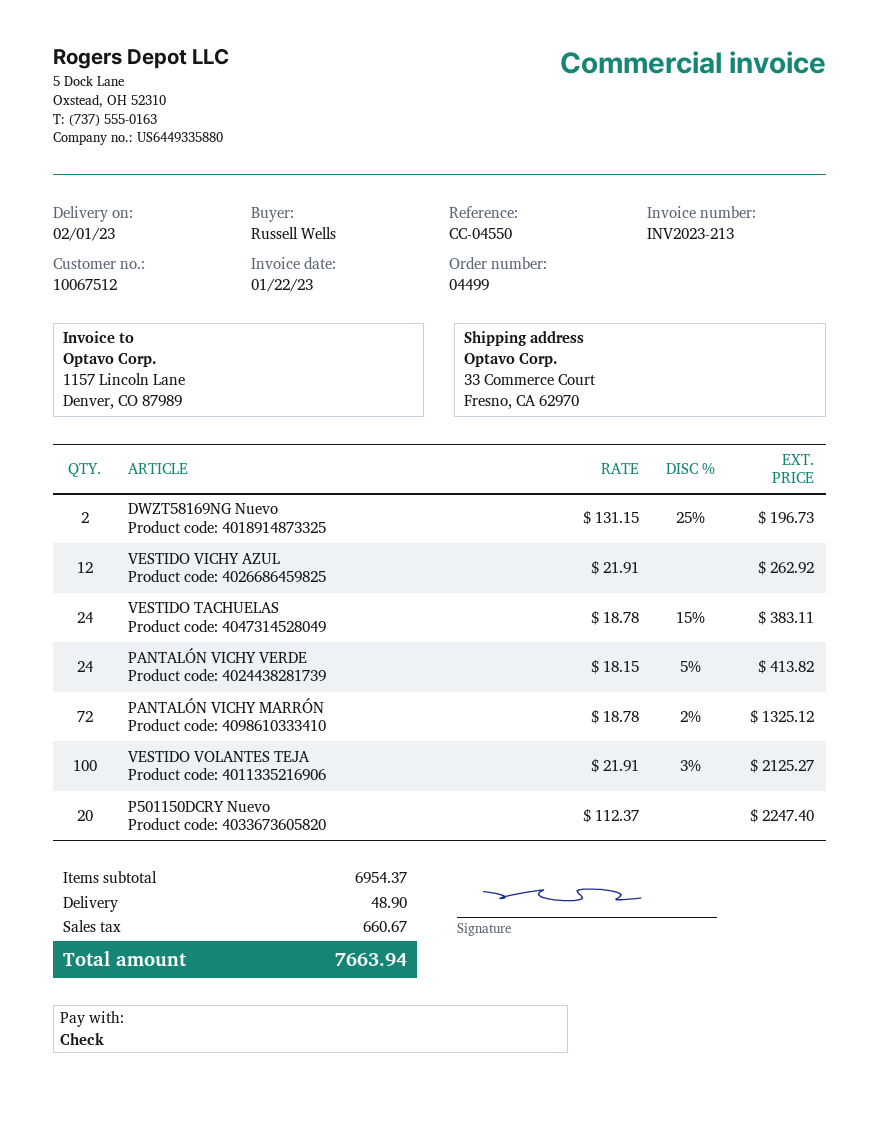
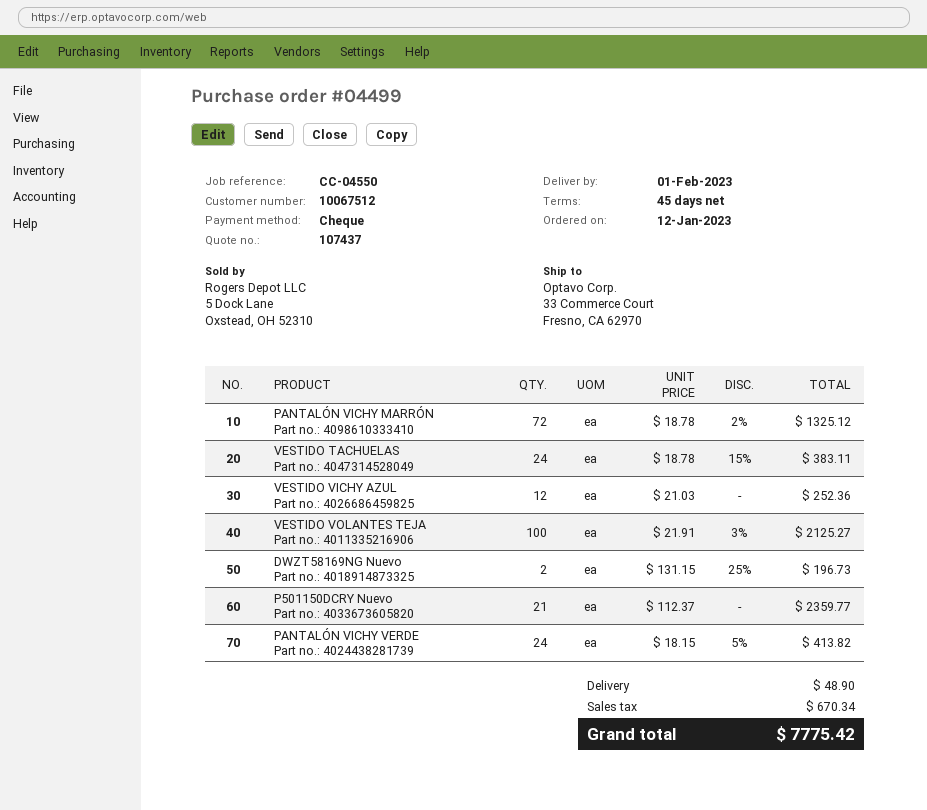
VESTIDO VICHY AZUL: 12 x 21.91 = 262.92 -> 12 x 21.03 = 252.36
P501150DCRY Nuevo: 20 x 112.37 = 2247.40 -> 21 x 112.37 = 2359.77
tax: 660.67 -> 670.34
total: 7663.94 -> 7775.42

